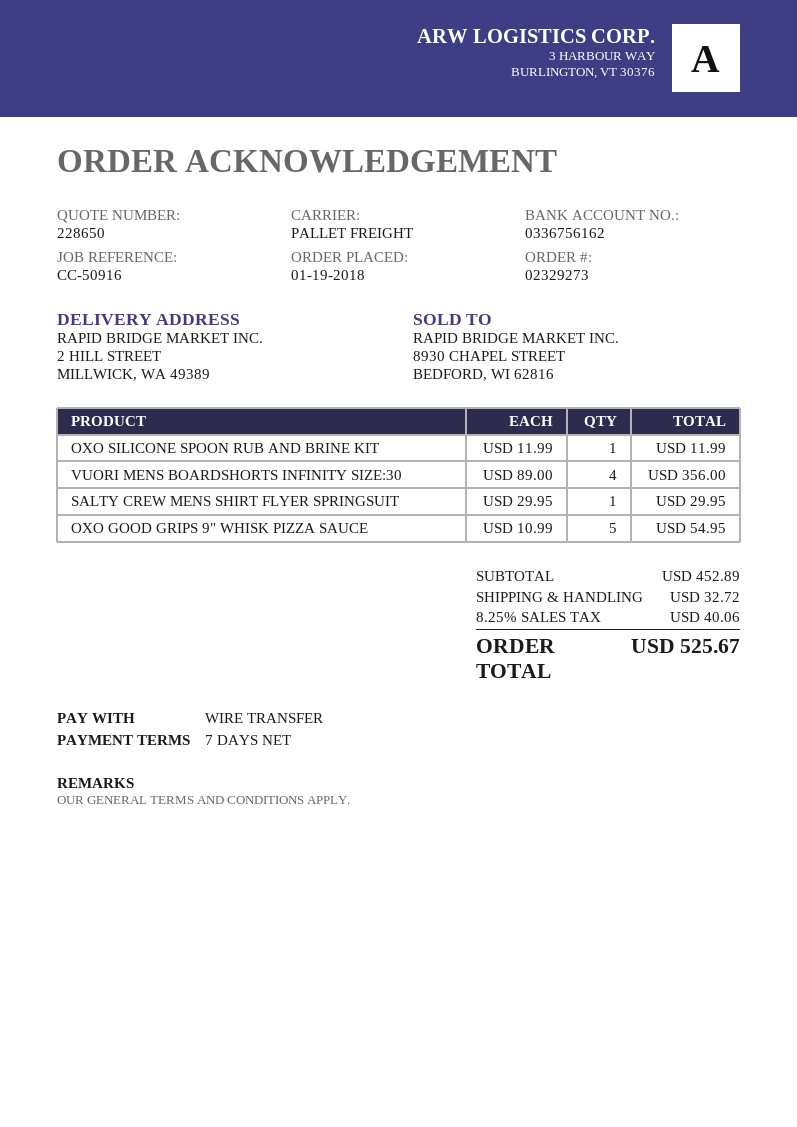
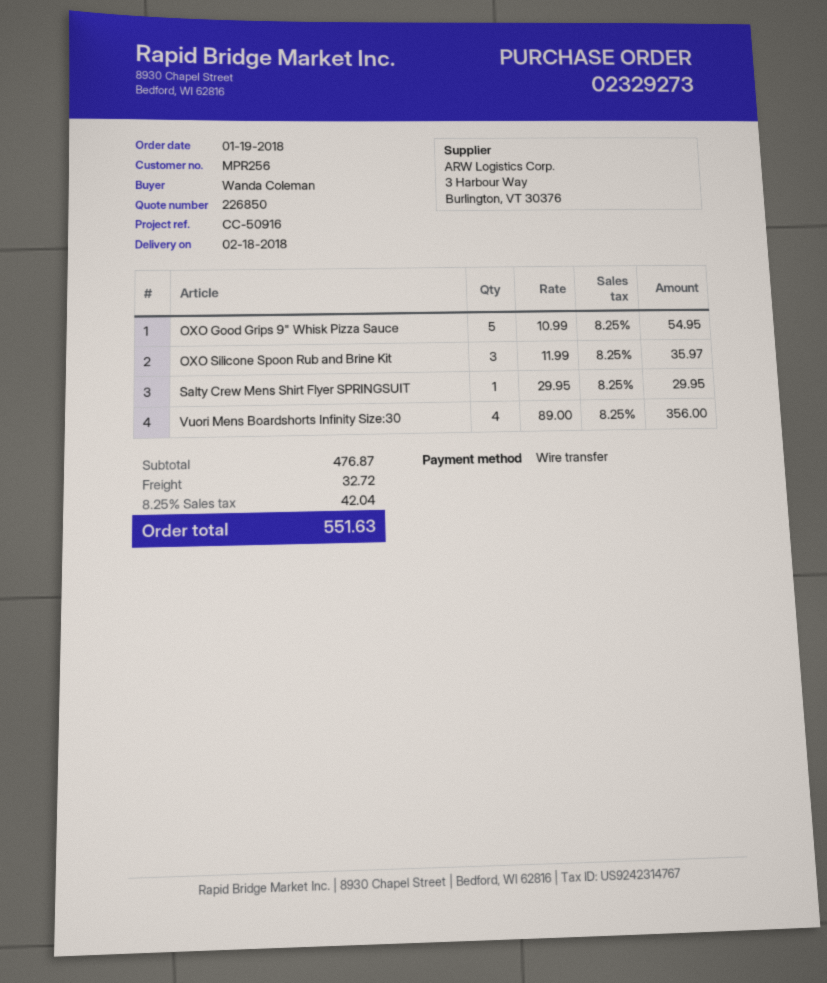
quote number: 228650 -> 226850
OXO SILICONE SPOON RUB AND BRINE KIT: 1 x 11.99 = 11.99 -> 3 x 11.99 = 35.97
subtotal: 452.89 -> 476.87
tax: 8.25% = 40.06 -> 8.25% = 42.04
total: 525.67 -> 551.63

